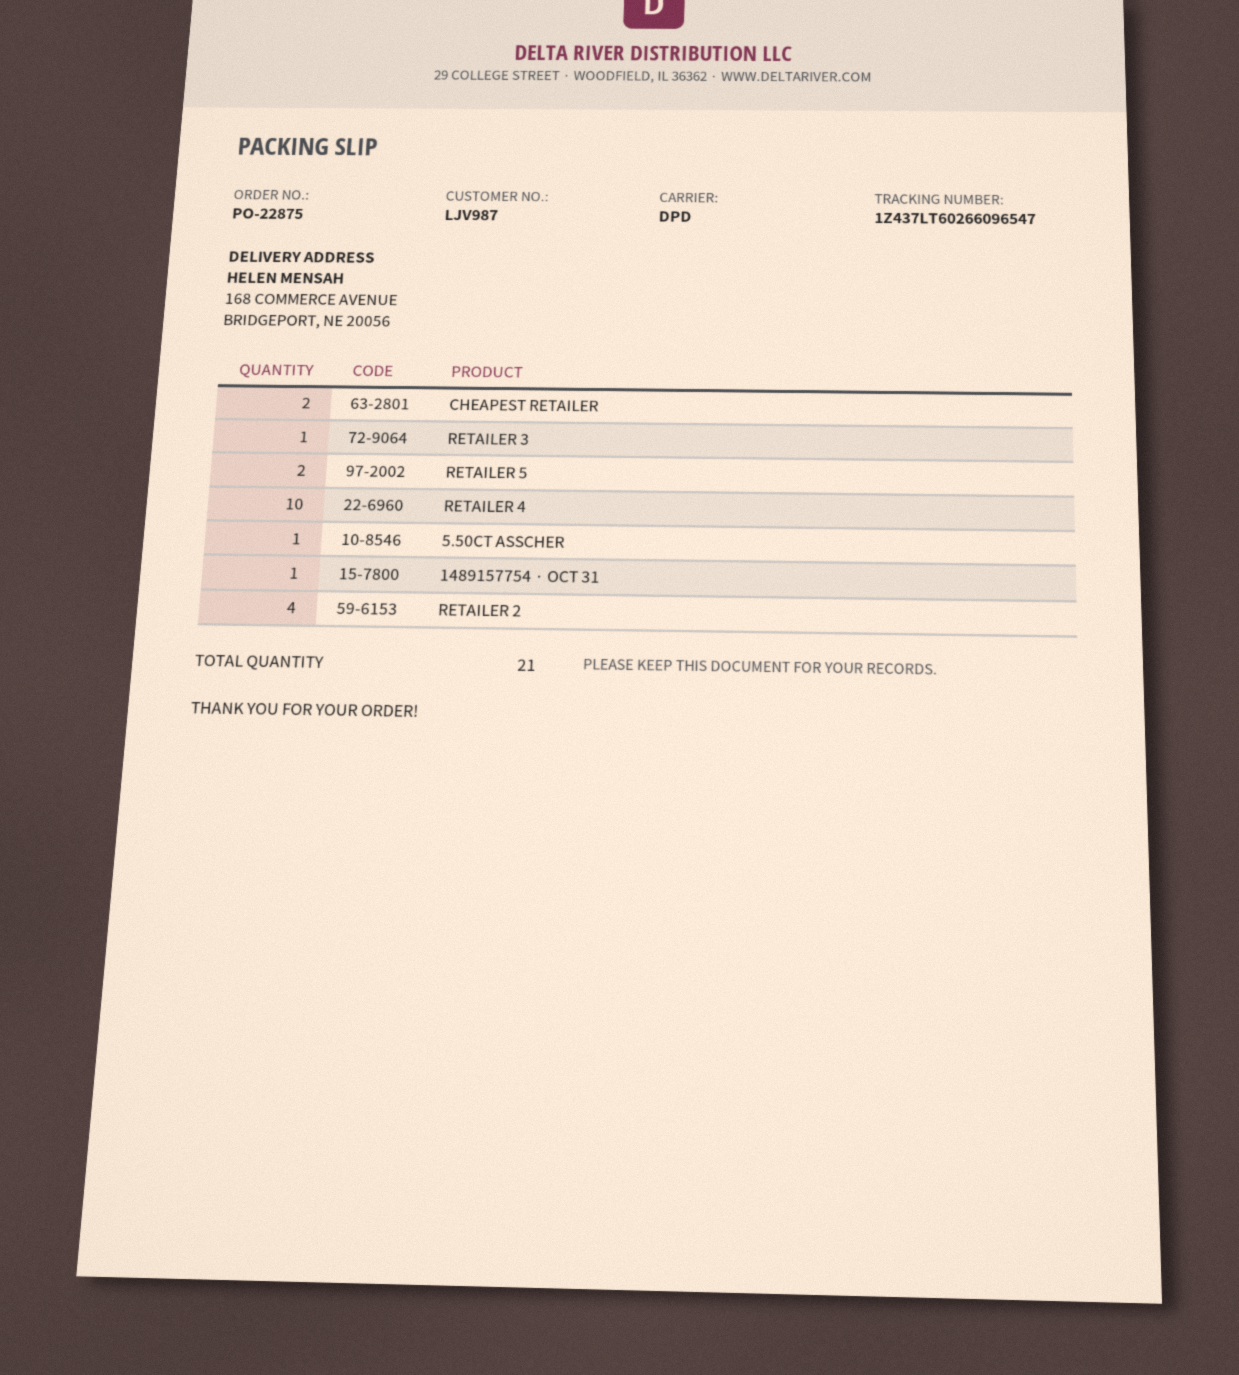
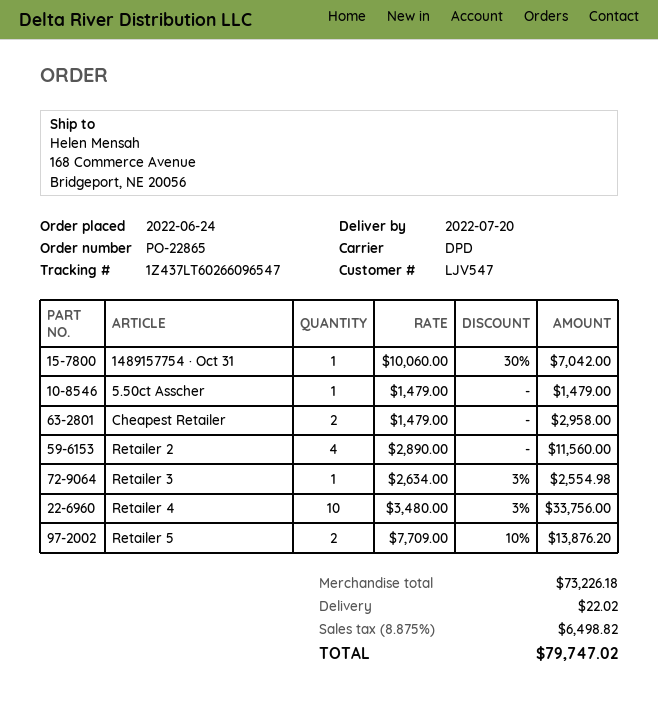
order number: PO-22875 -> PO-22865
customer number: LJV987 -> LJV547

